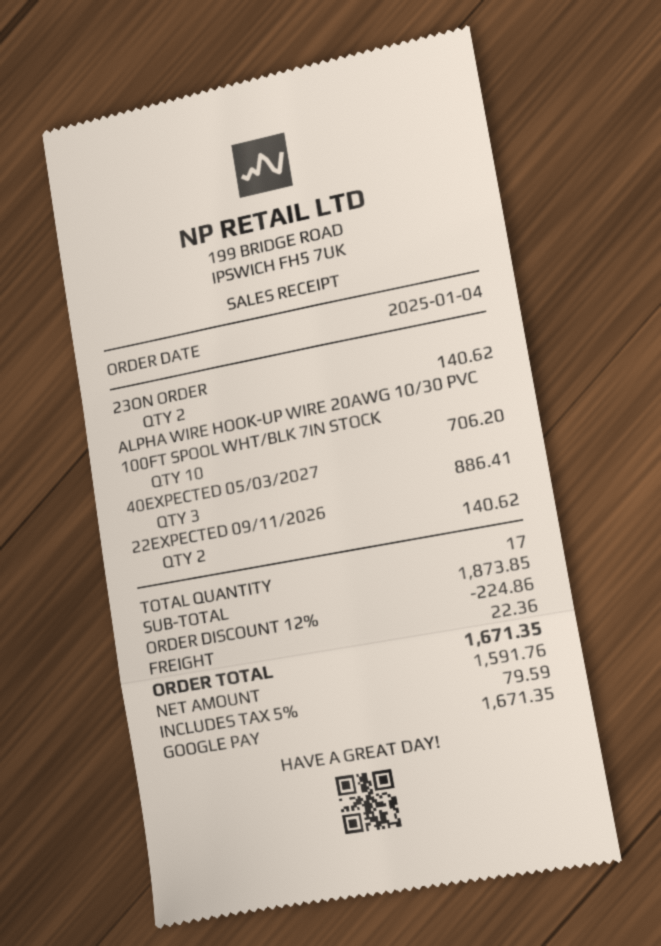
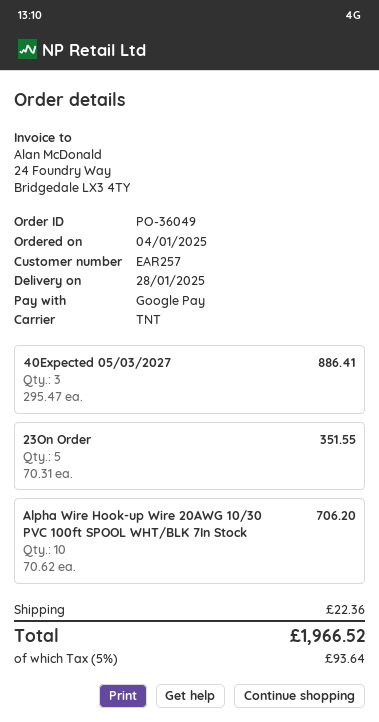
23ON ORDER: 2 for 140.62 -> 5 for 351.55
22EXPECTED 09/11/2026: 2 for 140.62 -> none
discount: 12% = 224.86 -> none
tax: 5% = 79.59 -> 5% = 93.64
total: 1671.35 -> 1966.52

